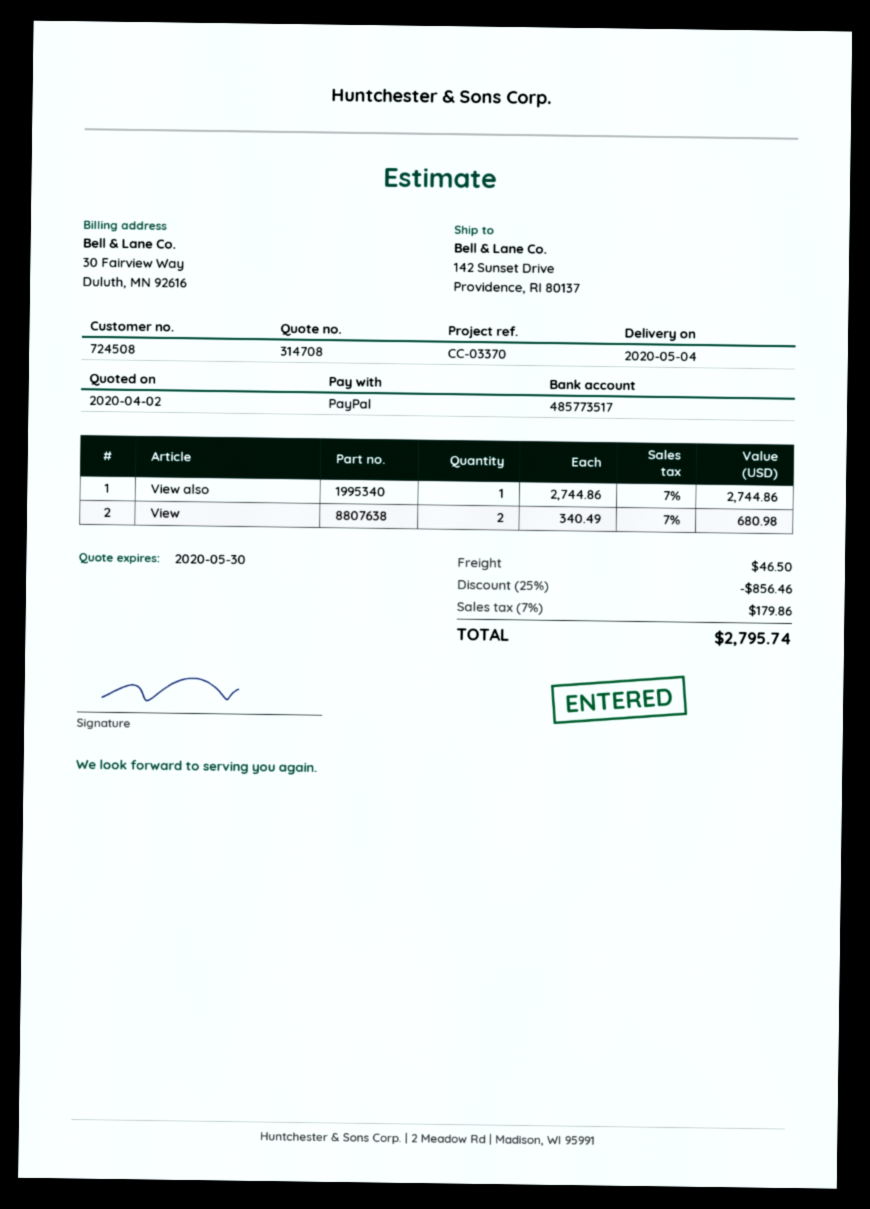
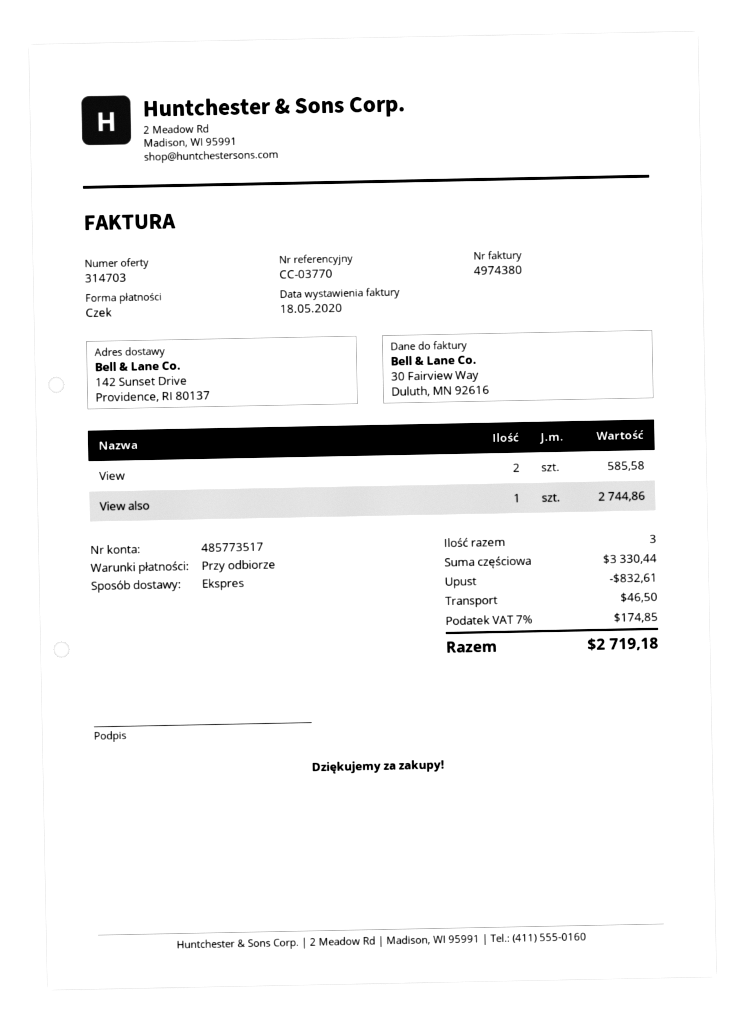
quote number: 314708 -> 314703
reference: CC-03370 -> CC-03770
payment method: PayPal -> cheque
View: 2 for 680.98 -> 2 for 585.58
discount: 856.46 -> 832.61
tax: 7% = 179.86 -> 7% = 174.85
total: 2795.74 -> 2719.18

